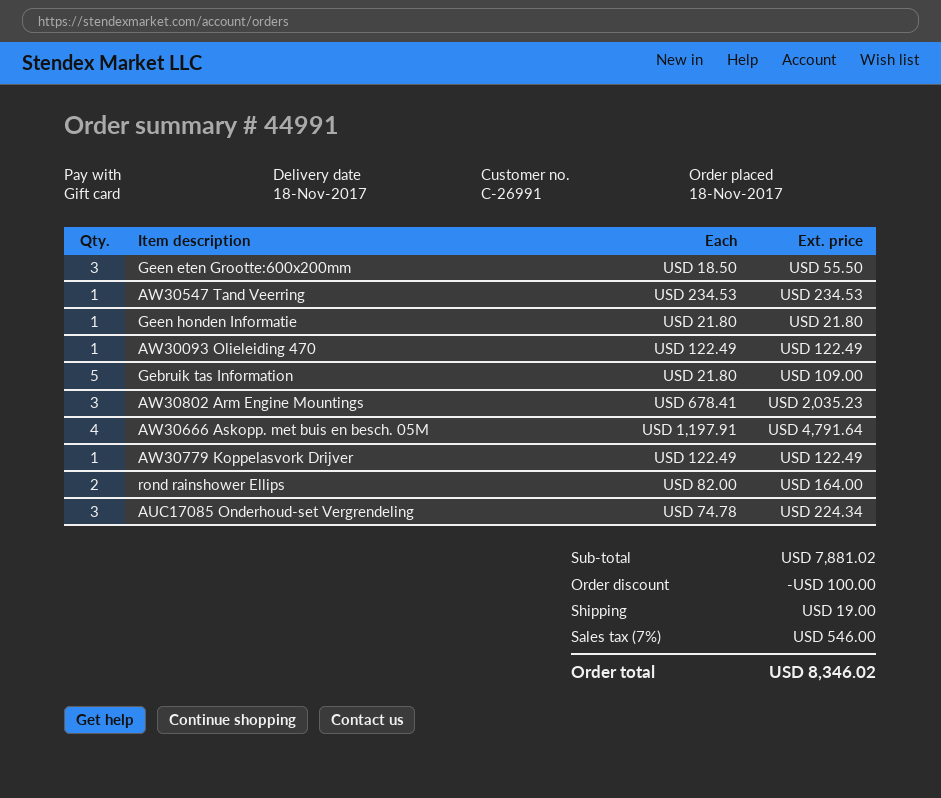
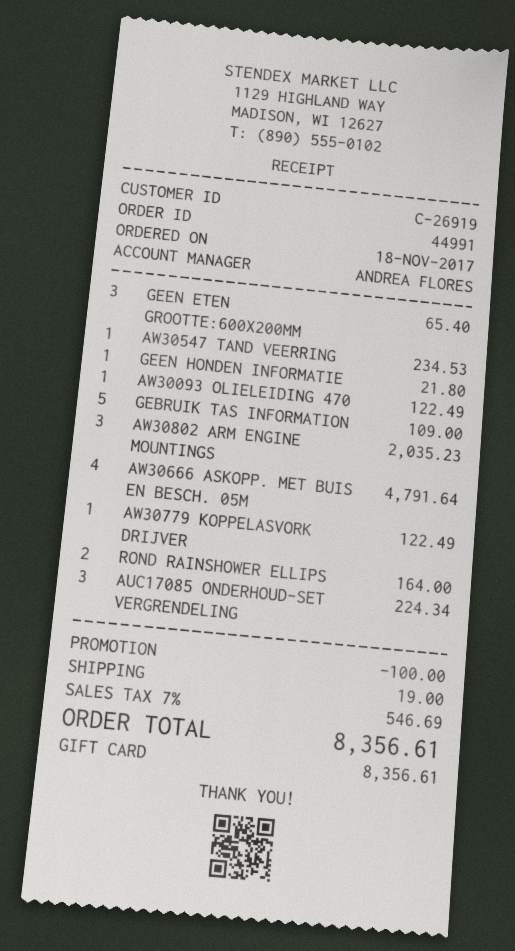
customer number: C-26991 -> C-26919
Geen eten Grootte:600x200mm: 3 for 55.50 -> 3 for 65.40
tax: 7% = 546.00 -> 7% = 546.69
total: 8346.02 -> 8356.61

